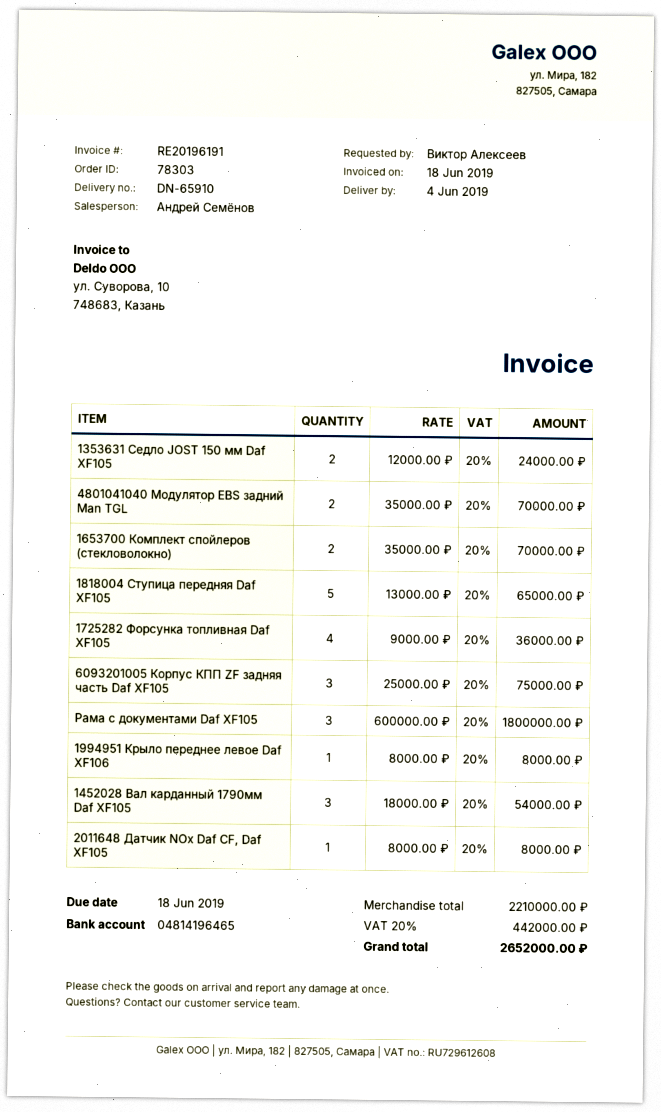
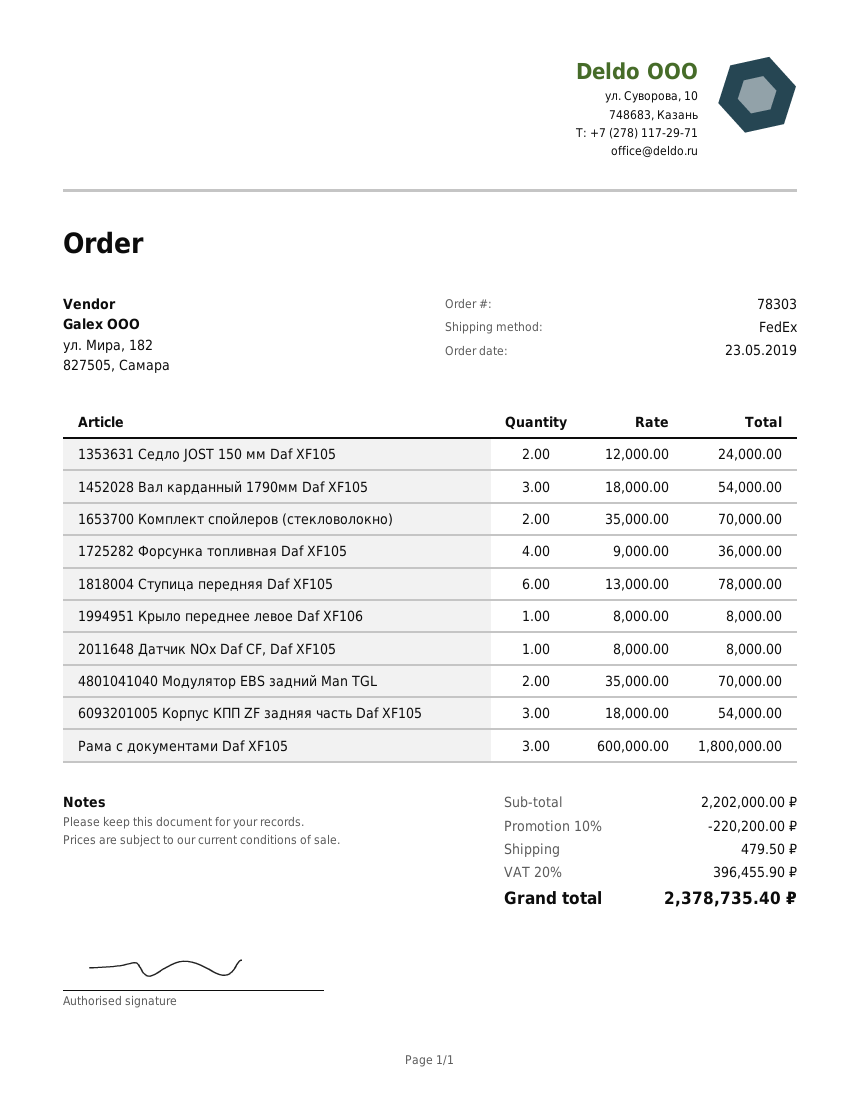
1818004 Ступица передняя Daf XF105: 5 x 13000.00 = 65000.00 -> 6 x 13000.00 = 78000.00
6093201005 Корпус КПП ZF задняя часть Daf XF105: 3 x 25000.00 = 75000.00 -> 3 x 18000.00 = 54000.00
subtotal: 2210000.00 -> 2202000.00
discount: none -> 10% = 220200.00
shipping: none -> 479.50
tax: 20% = 442000.00 -> 20% = 396455.90
total: 2652000.00 -> 2378735.40

